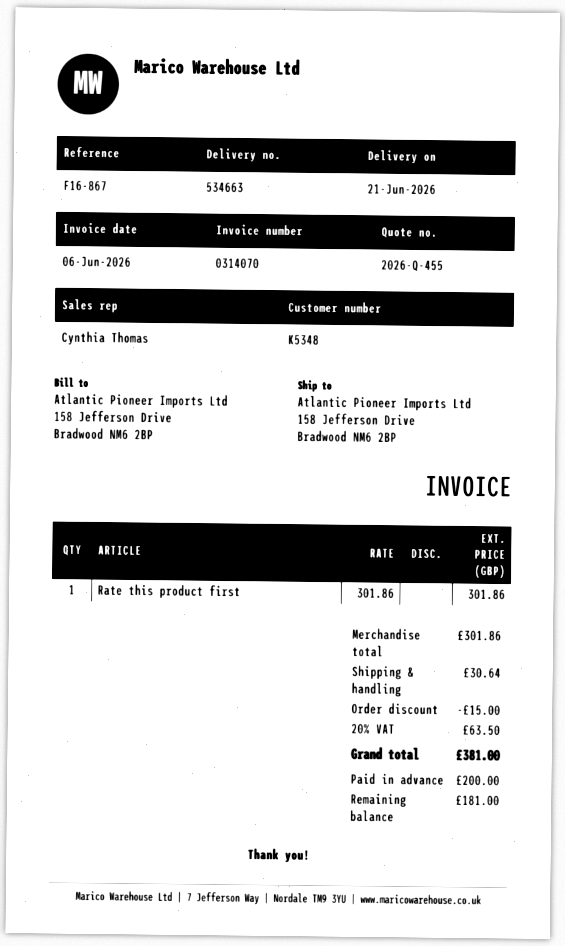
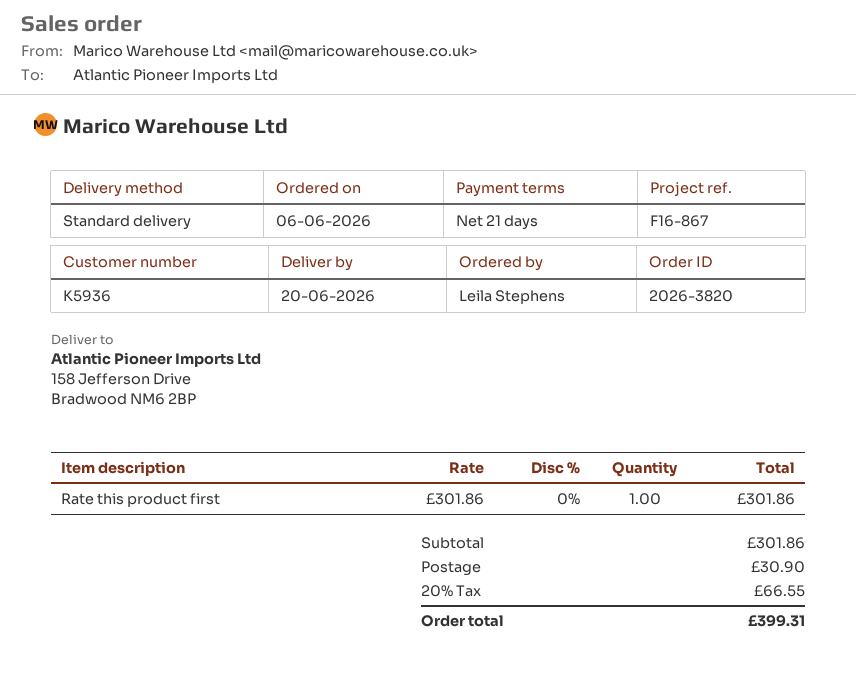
delivery date: 2026-06-21 -> 2026-06-20
customer number: K5348 -> K5936
discount: 15.00 -> none
shipping: 30.64 -> 30.90
tax: 20% = 63.50 -> 20% = 66.55
total: 381.00 -> 399.31

